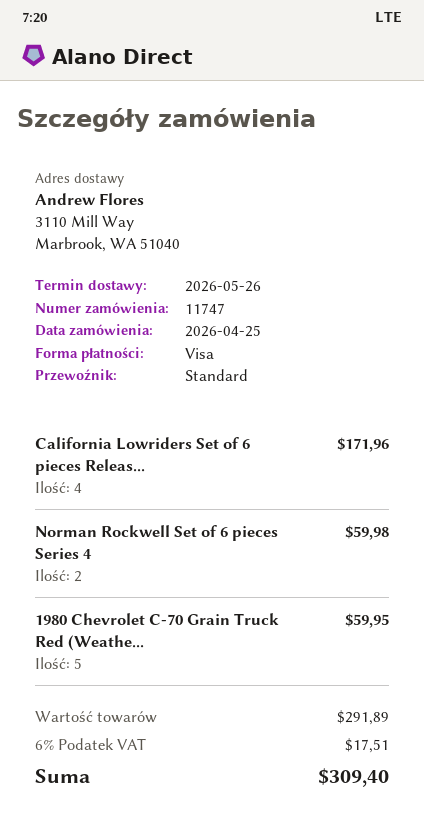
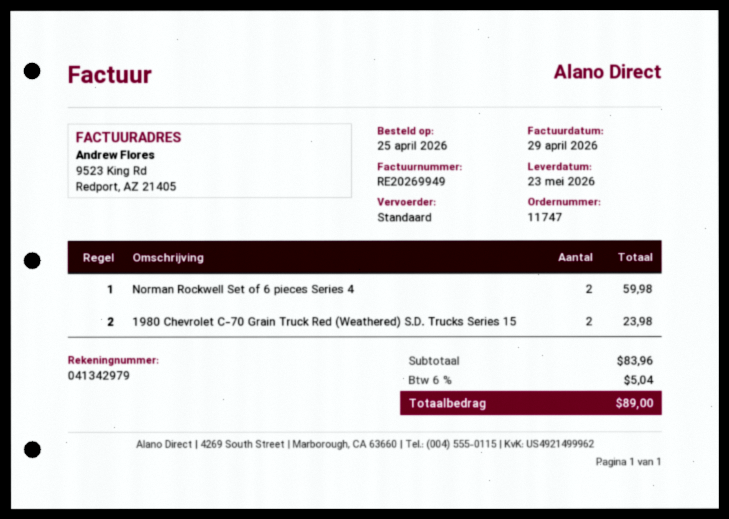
delivery date: 2026-05-26 -> 2026-05-23
California Lowriders Set of 6 pieces Releas...: 4 for 171.96 -> none
1980 Chevrolet C-70 Grain Truck Red (Weathe...: 5 for 59.95 -> 2 for 23.98
subtotal: 291.89 -> 83.96
tax: 6% = 17.51 -> 6% = 5.04
total: 309.40 -> 89.00

